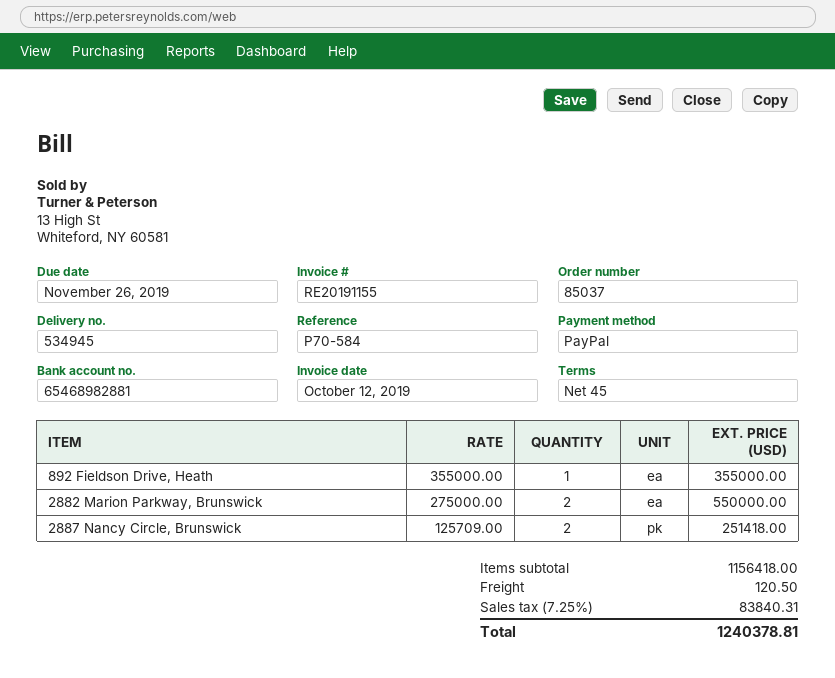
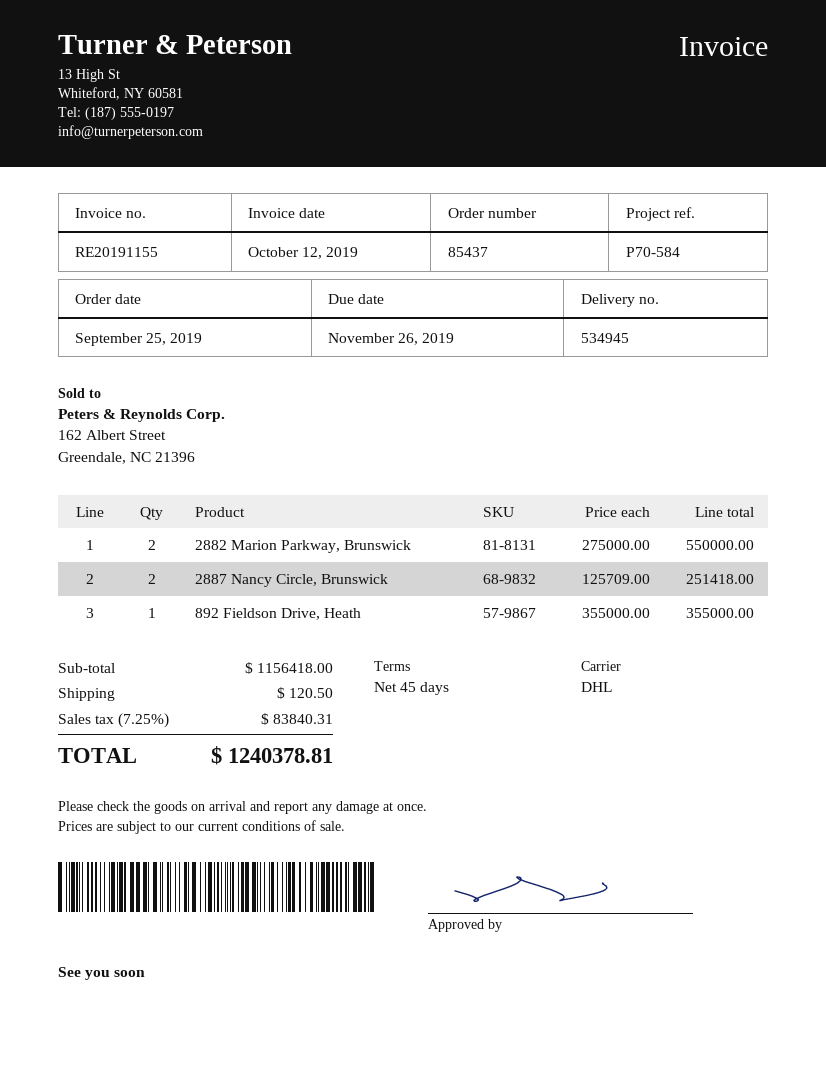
order number: 85037 -> 85437

